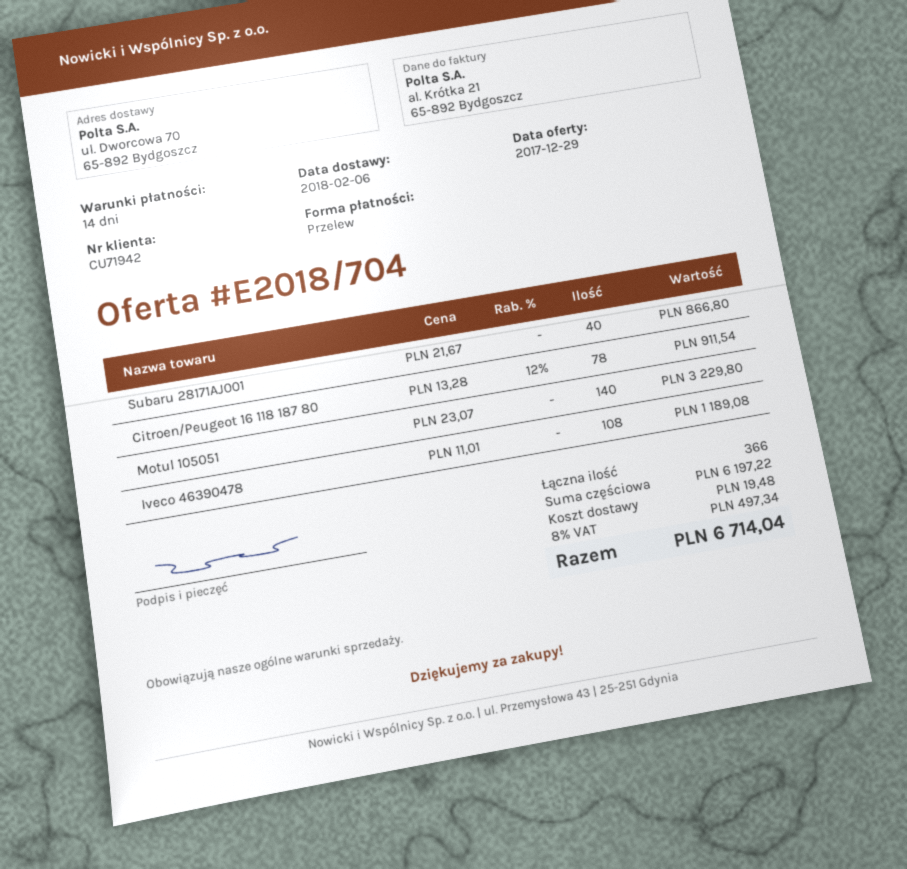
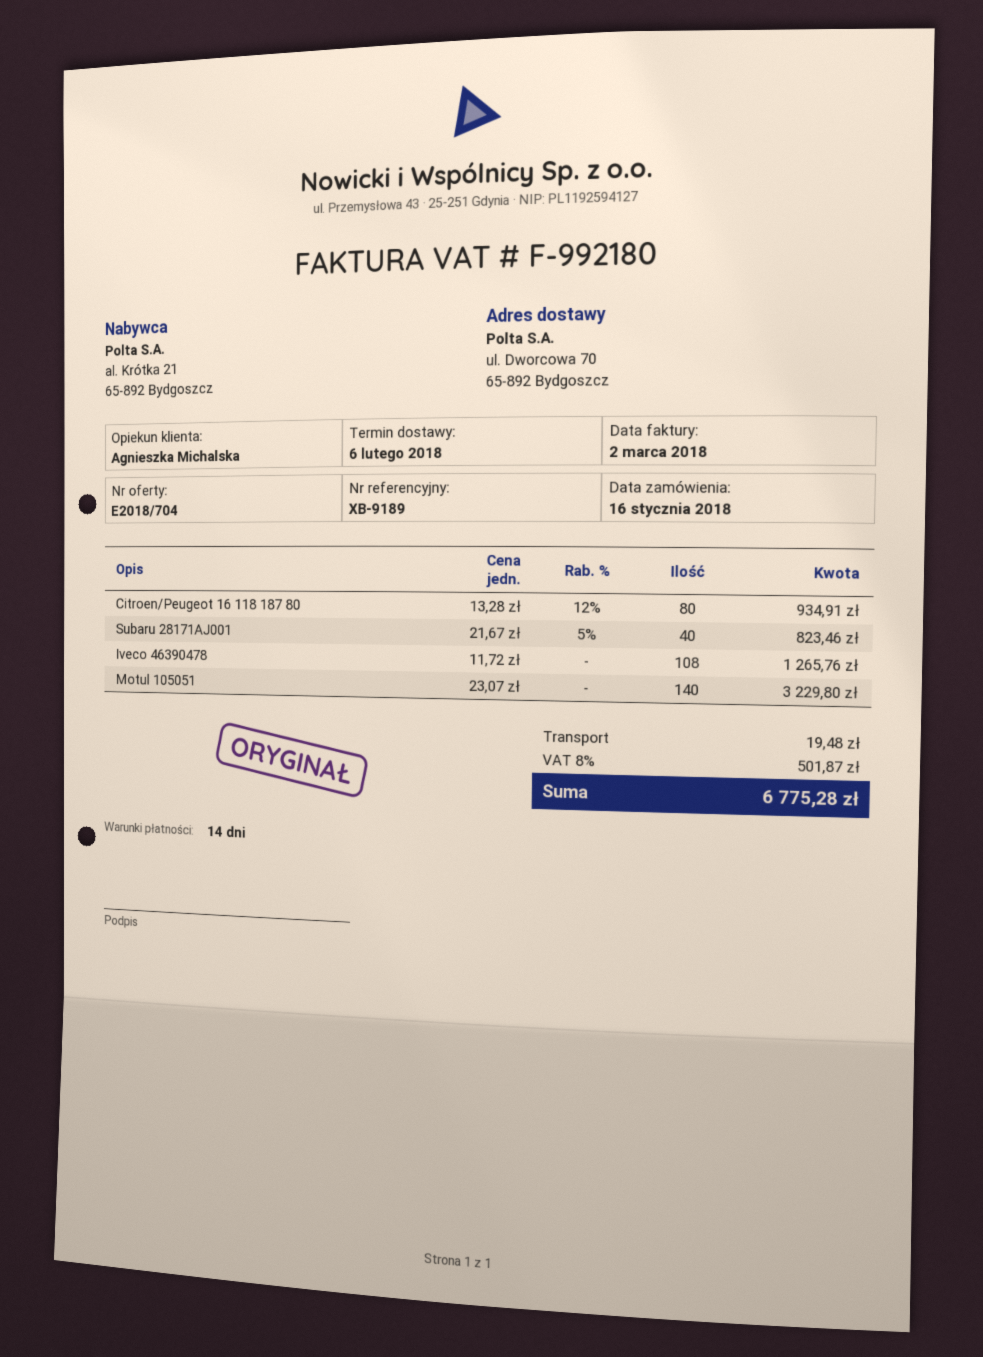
Subaru 28171AJ001: 40 x 21.67 = 866.80 -> 40 x 21.67 - 5% = 823.46
Citroen/Peugeot 16 118 187 80: 78 x 13.28 - 12% = 911.54 -> 80 x 13.28 - 12% = 934.91
Iveco 46390478: 108 x 11.01 = 1189.08 -> 108 x 11.72 = 1265.76
tax: 8% = 497.34 -> 8% = 501.87
total: 6714.04 -> 6775.28

